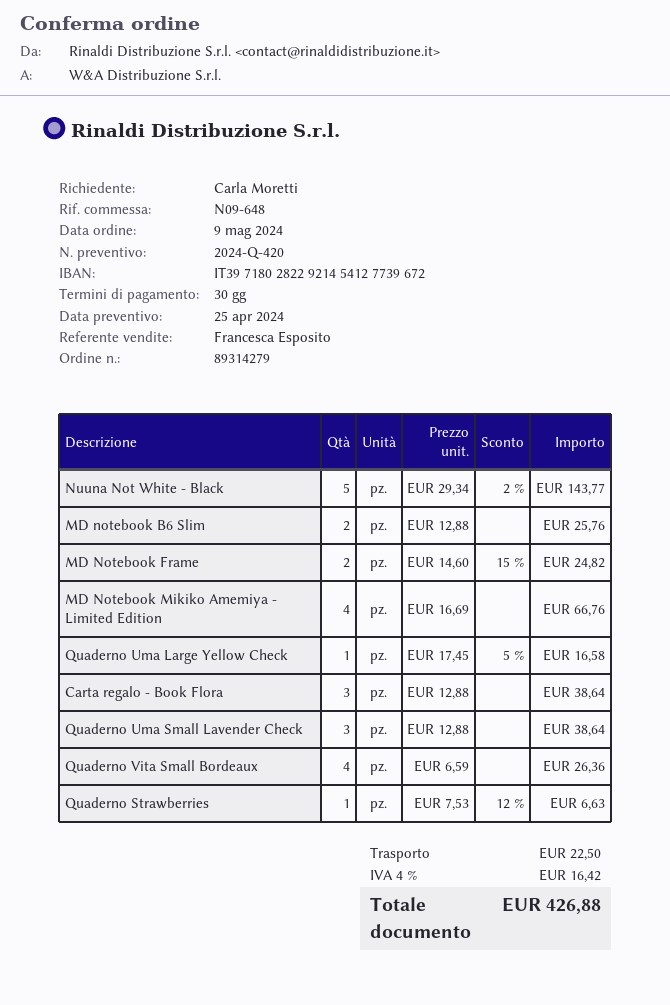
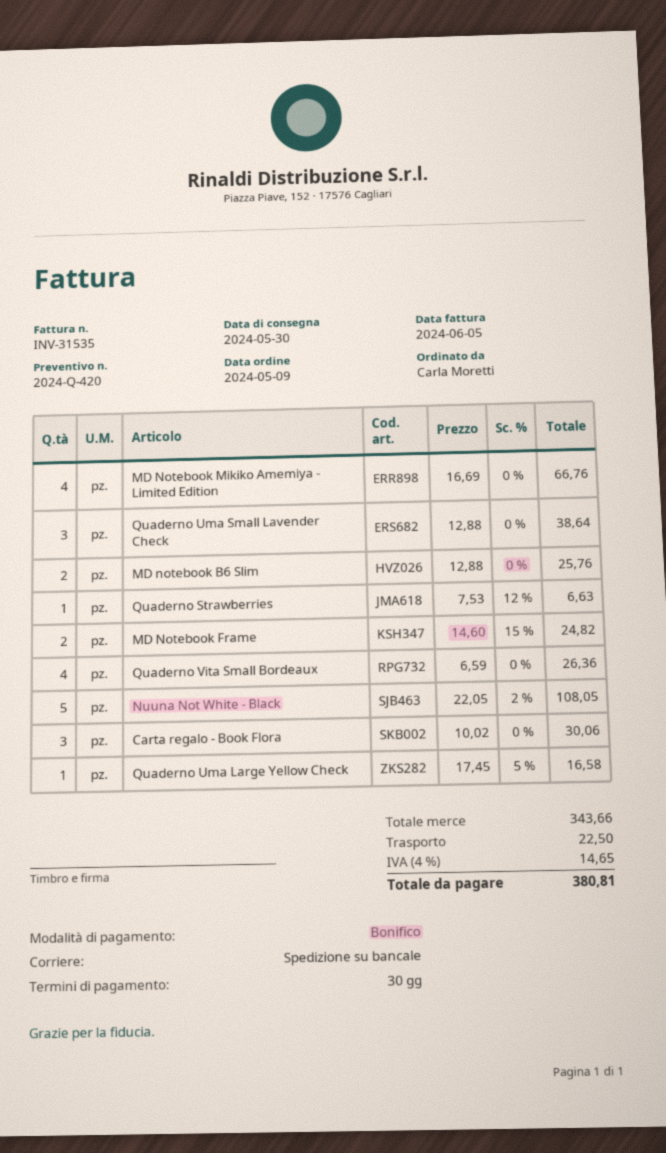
Nuuna Not White - Black: 5 x 29.34 - 2% = 143.77 -> 5 x 22.05 - 2% = 108.05
Carta regalo - Book Flora: 3 x 12.88 = 38.64 -> 3 x 10.02 = 30.06
tax: 4% = 16.42 -> 4% = 14.65
total: 426.88 -> 380.81

